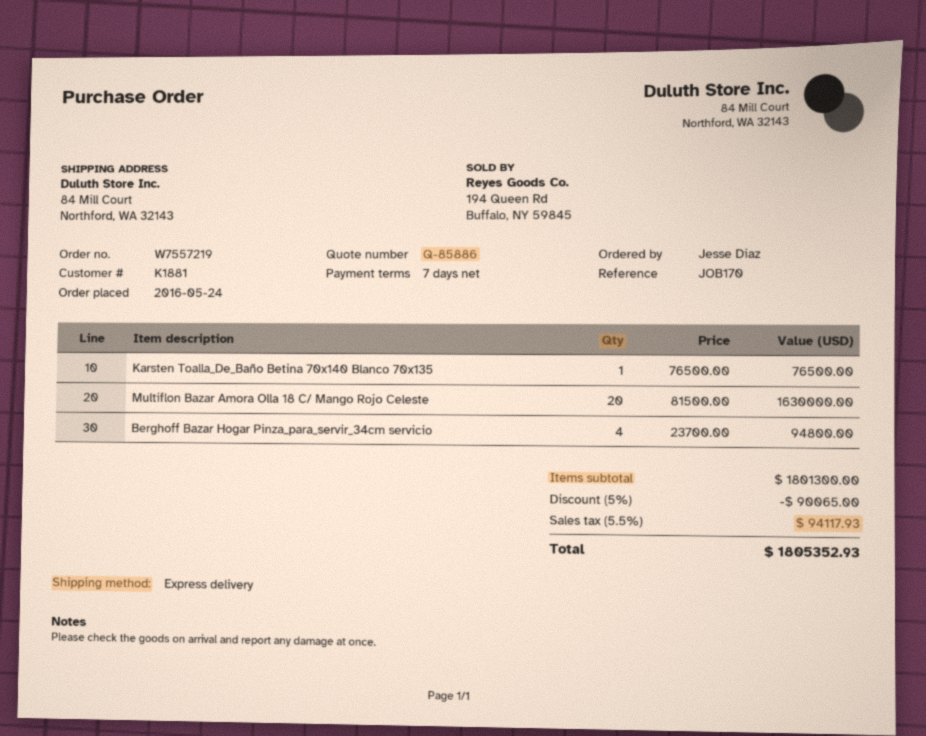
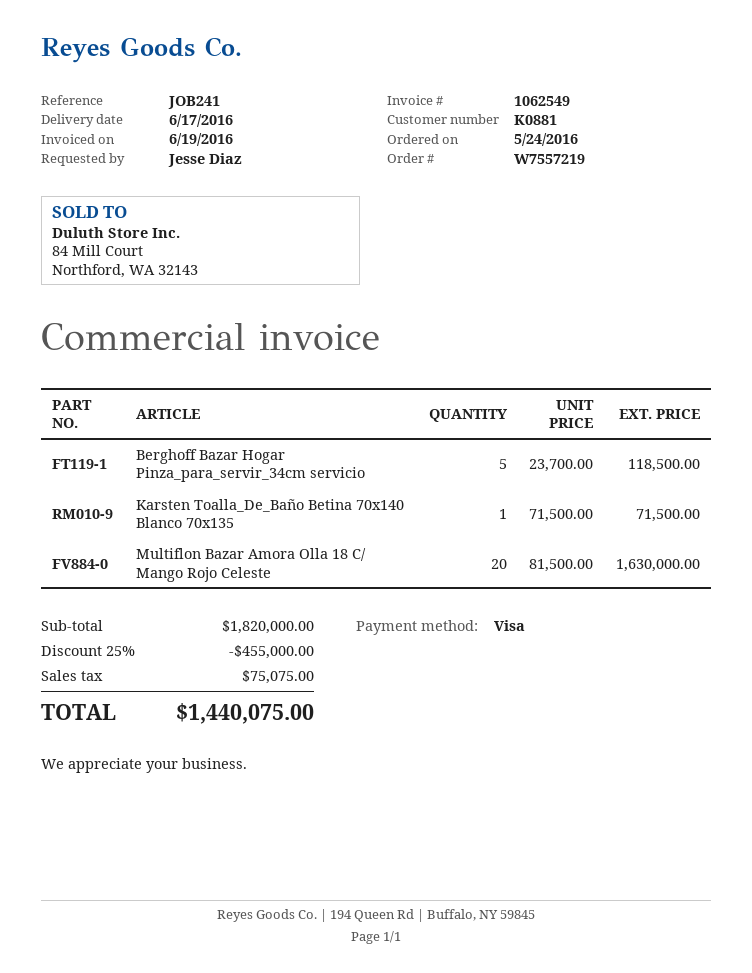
customer number: K1881 -> K0881
reference: JOB170 -> JOB241
Karsten Toalla_De_Baño Betina 70x140 Blanco 70x135: 1 x 76500.00 = 76500.00 -> 1 x 71500.00 = 71500.00
Berghoff Bazar Hogar Pinza_para_servir_34cm servicio: 4 x 23700.00 = 94800.00 -> 5 x 23700.00 = 118500.00
subtotal: 1801300.00 -> 1820000.00
discount: 5% = 90065.00 -> 25% = 455000.00
tax: 94117.93 -> 75075.00
total: 1805352.93 -> 1440075.00

